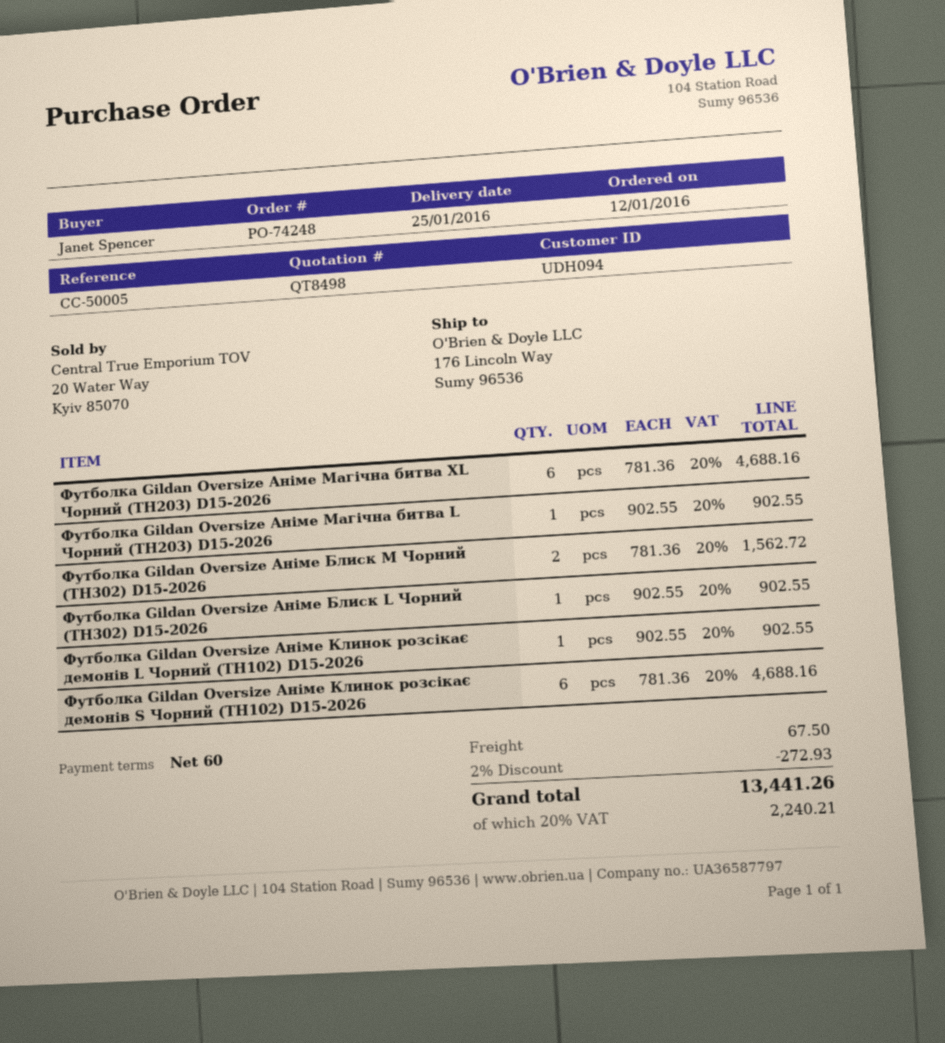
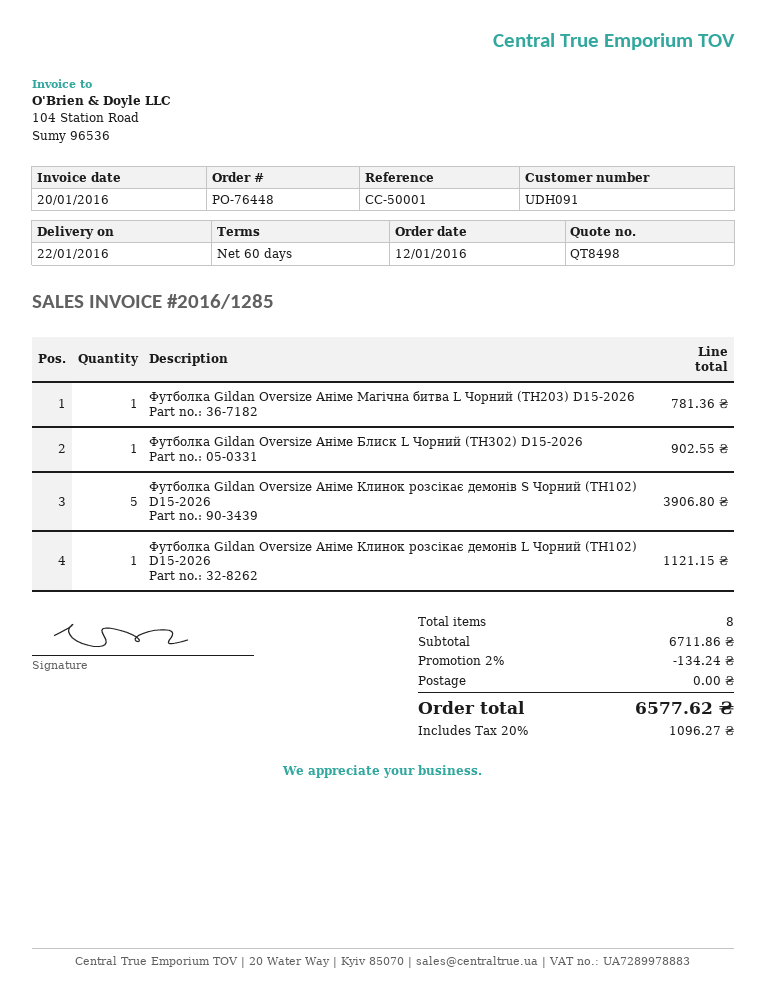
order number: PO-74248 -> PO-76448
delivery date: 2016-01-25 -> 2016-01-22
customer number: UDH094 -> UDH091
reference: CC-50005 -> CC-50001
Футболка Gildan Oversize Аніме Магічна битва XL Чорний (TH203) D15-2026: 6 for 4688.16 -> none
Футболка Gildan Oversize Аніме Магічна битва L Чорний (TH203) D15-2026: 1 for 902.55 -> 1 for 781.36
Футболка Gildan Oversize Аніме Блиск M Чорний (TH302) D15-2026: 2 for 1562.72 -> none
Футболка Gildan Oversize Аніме Клинок розсікає демонів L Чорний (TH102) D15-2026: 1 for 902.55 -> 1 for 1121.15
Футболка Gildan Oversize Аніме Клинок розсікає демонів S Чорний (TH102) D15-2026: 6 for 4688.16 -> 5 for 3906.80
discount: 2% = 272.93 -> 2% = 134.24
shipping: 67.50 -> 0.00
tax: 20% = 2240.21 -> 20% = 1096.27
total: 13441.26 -> 6577.62

